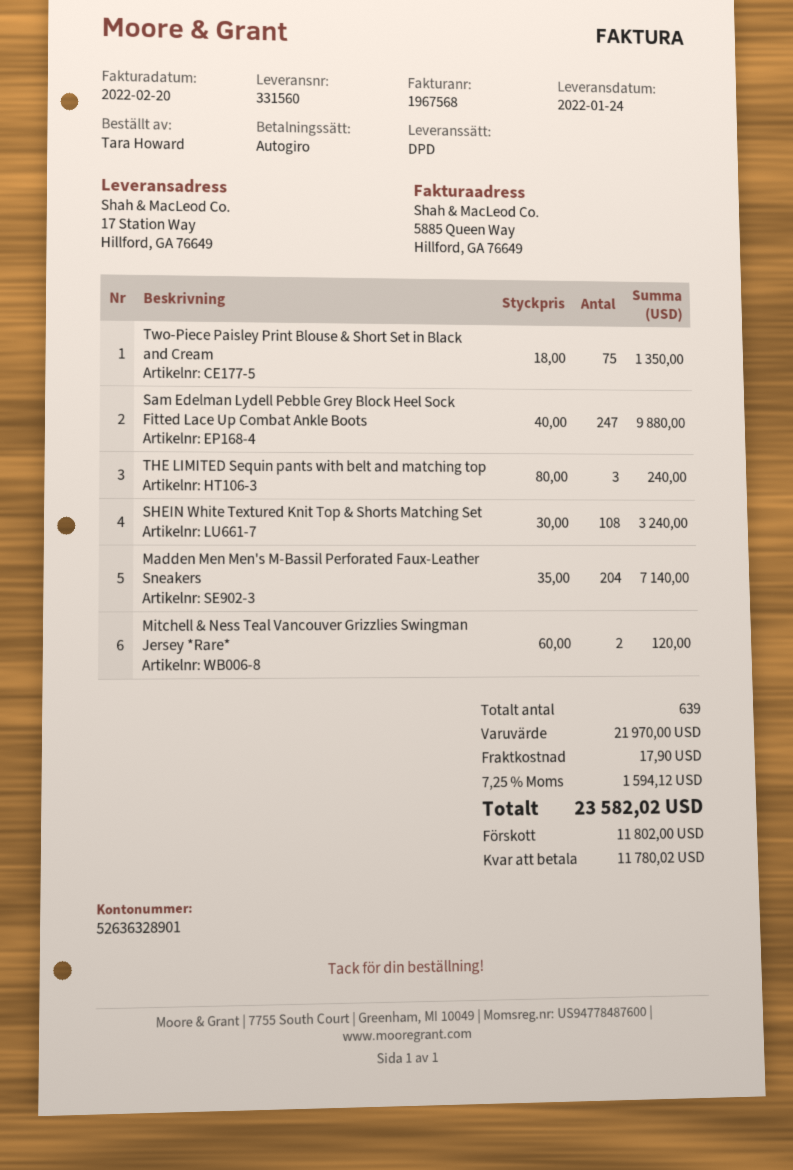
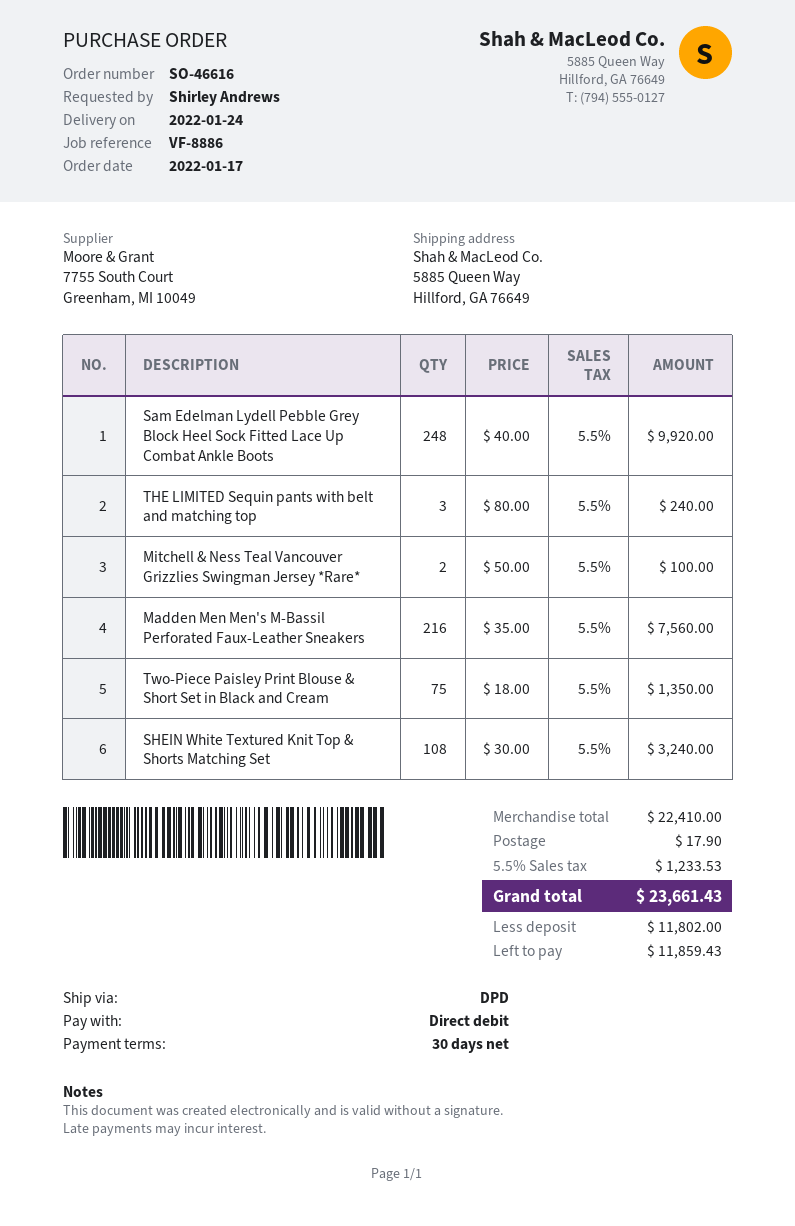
ordered by: Tara Howard -> Shirley Andrews
ship to: 17 Station Way, Hillford, GA 76649 -> 5885 Queen Way, Hillford, GA 76649
Sam Edelman Lydell Pebble Grey Block Heel Sock Fitted Lace Up Combat Ankle Boots: 247 x 40.00 = 9880.00 -> 248 x 40.00 = 9920.00
Madden Men Men's M-Bassil Perforated Faux-Leather Sneakers: 204 x 35.00 = 7140.00 -> 216 x 35.00 = 7560.00
Mitchell & Ness Teal Vancouver Grizzlies Swingman Jersey *Rare*: 2 x 60.00 = 120.00 -> 2 x 50.00 = 100.00
subtotal: 21970.00 -> 22410.00
tax: 7.25% = 1594.12 -> 5.5% = 1233.53
total: 23582.02 -> 23661.43
balance: 11780.02 -> 11859.43

